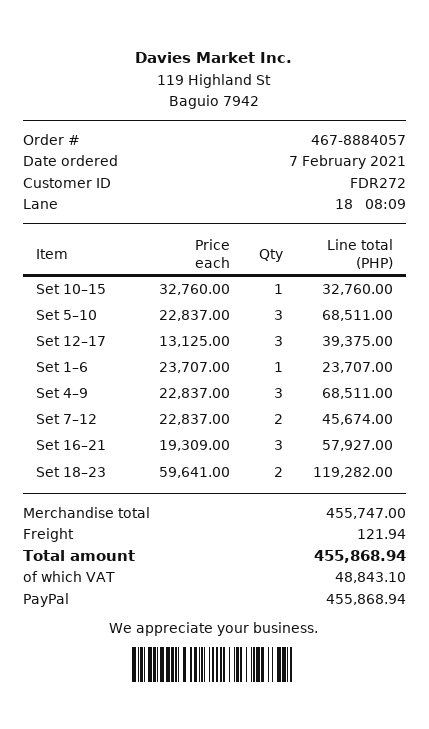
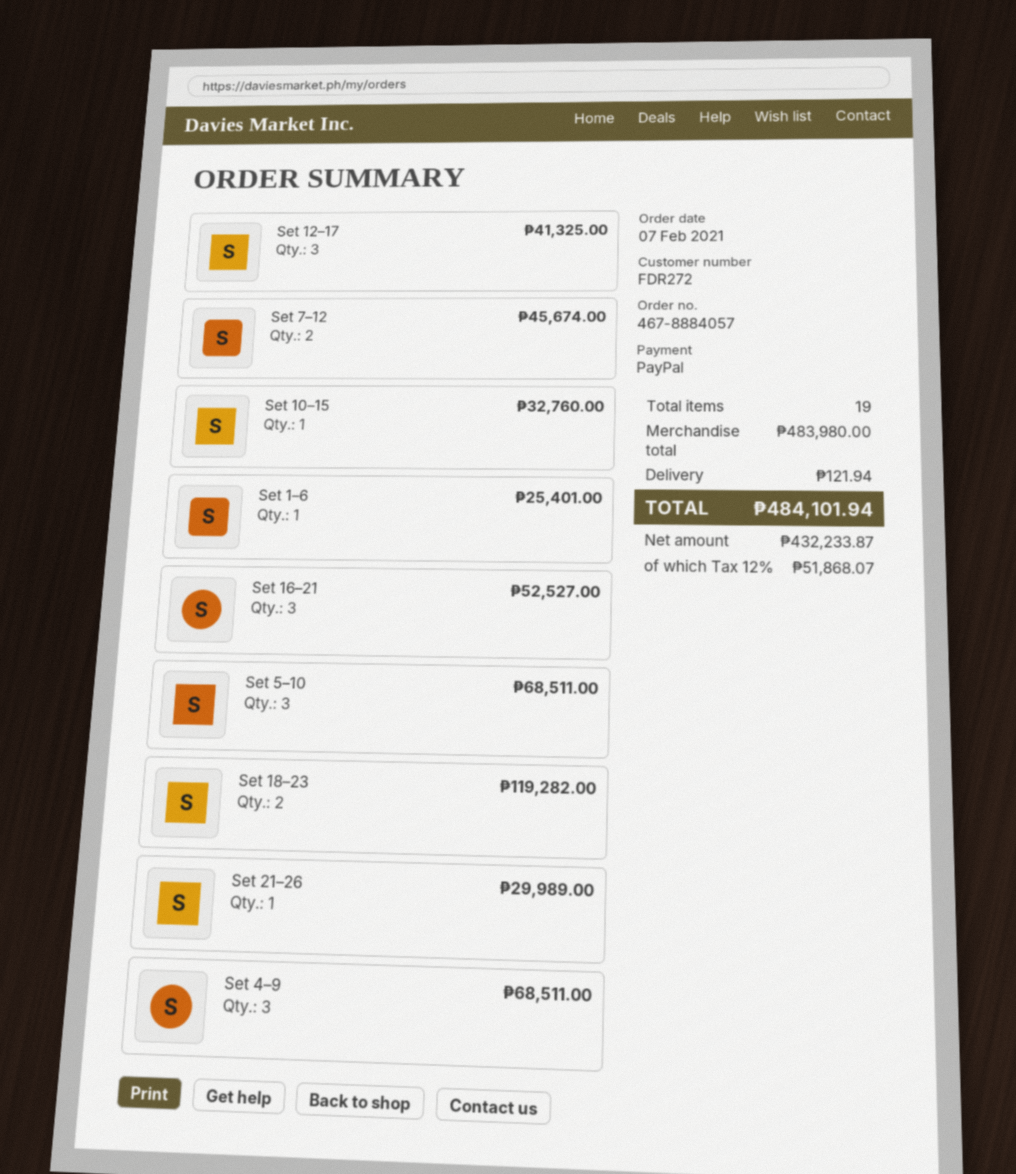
Set 12–17: 3 for 39375.00 -> 3 for 41325.00
Set 1–6: 1 for 23707.00 -> 1 for 25401.00
Set 16–21: 3 for 57927.00 -> 3 for 52527.00
Set 21–26: none -> 1 for 29989.00
subtotal: 455747.00 -> 483980.00
tax: 48843.10 -> 51868.07
total: 455868.94 -> 484101.94

